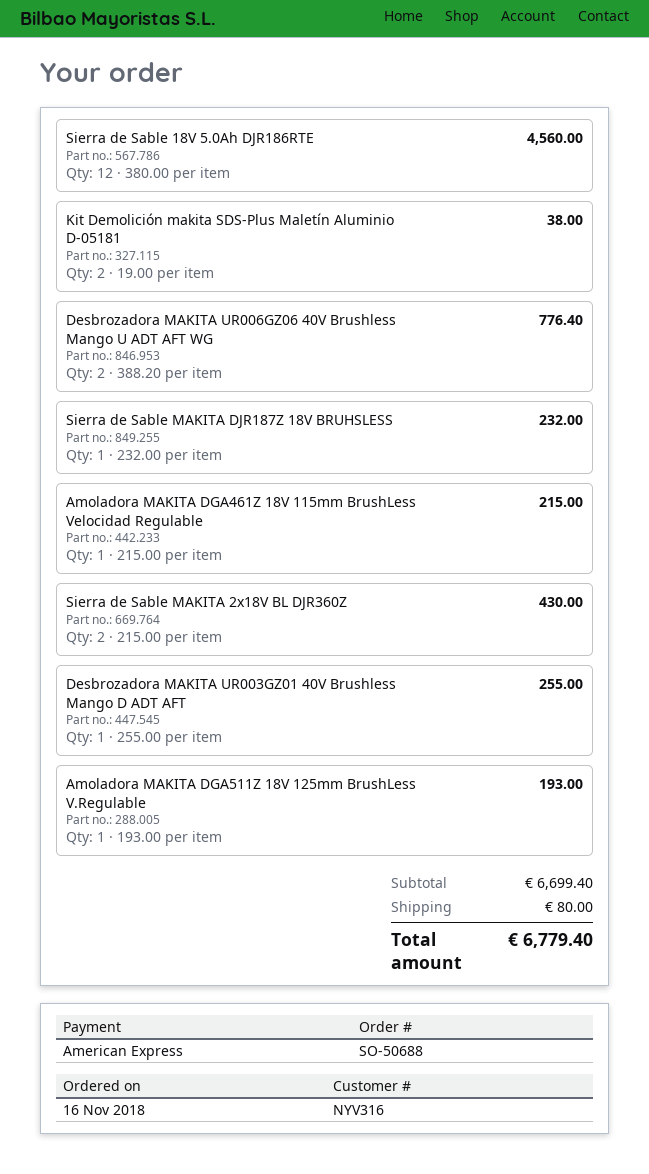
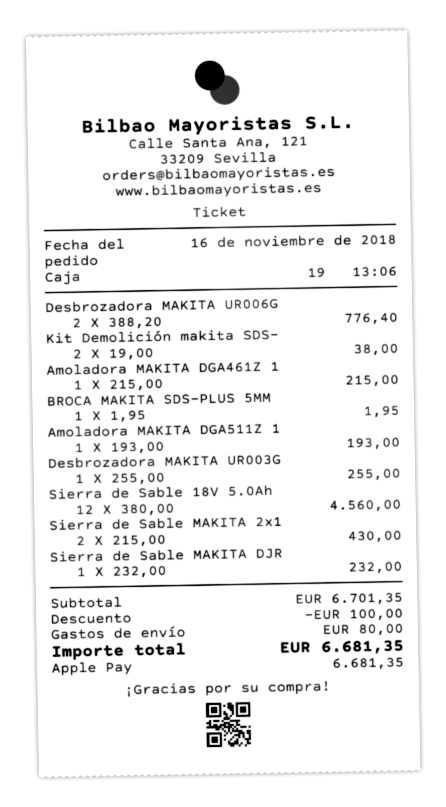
payment method: American Express -> Apple Pay
BROCA MAKITA SDS-PLUS 5MM: none -> 1 x 1.95 = 1.95
subtotal: 6699.40 -> 6701.35
discount: none -> 100.00
total: 6779.40 -> 6681.35

